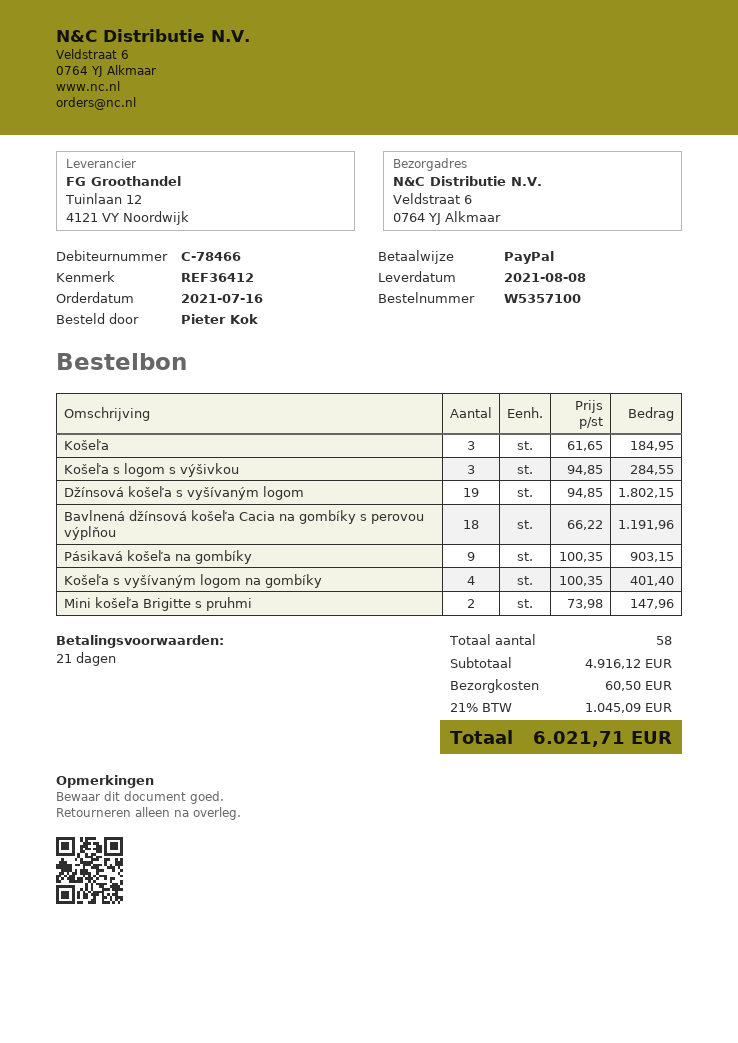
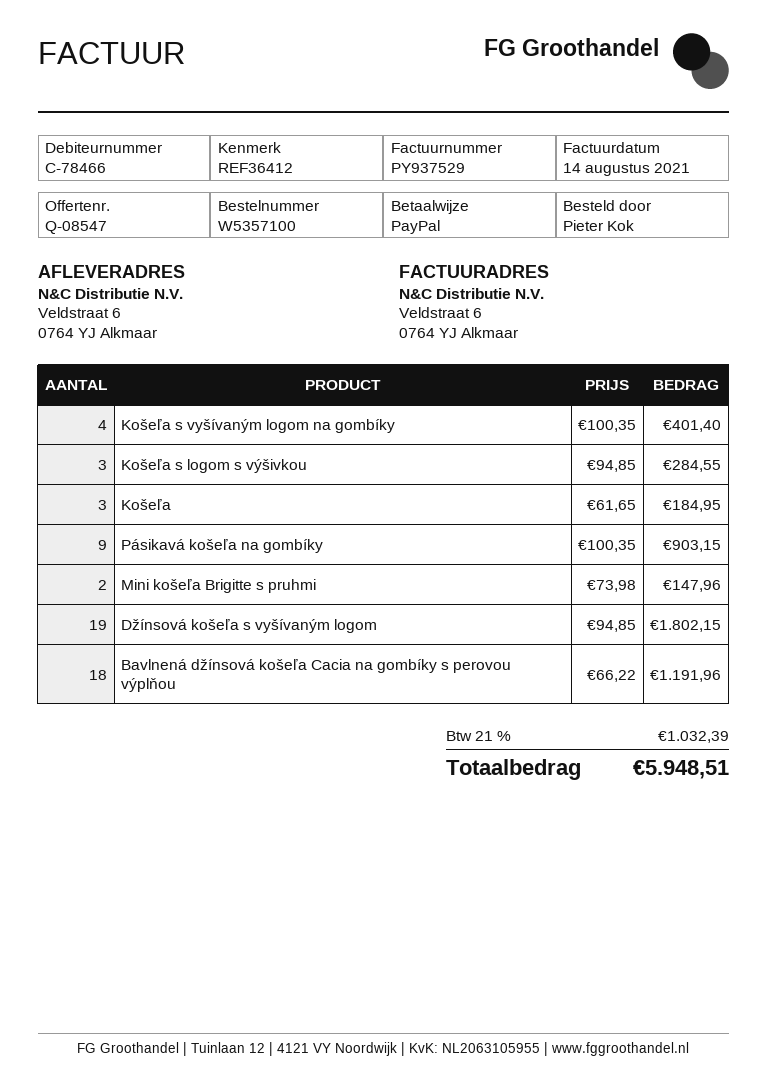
shipping: 60.50 -> none
tax: 21% = 1045.09 -> 21% = 1032.39
total: 6021.71 -> 5948.51

